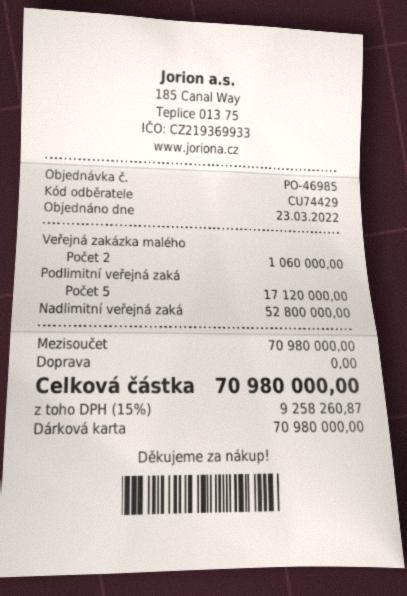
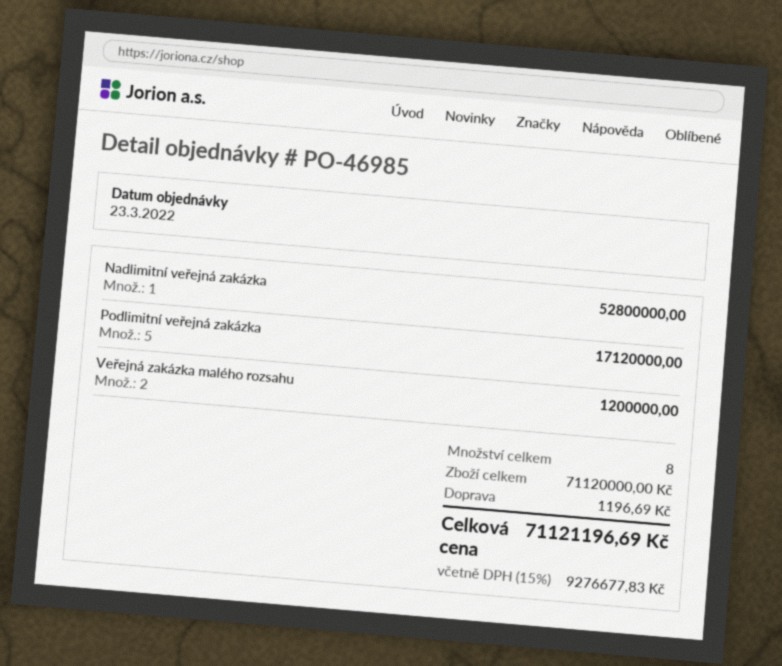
Veřejná zakázka malého: 2 for 1060000.00 -> 2 for 1200000.00
subtotal: 70980000.00 -> 71120000.00
shipping: 0.00 -> 1196.69
tax: 15% = 9258260.87 -> 15% = 9276677.83
total: 70980000.00 -> 71121196.69

